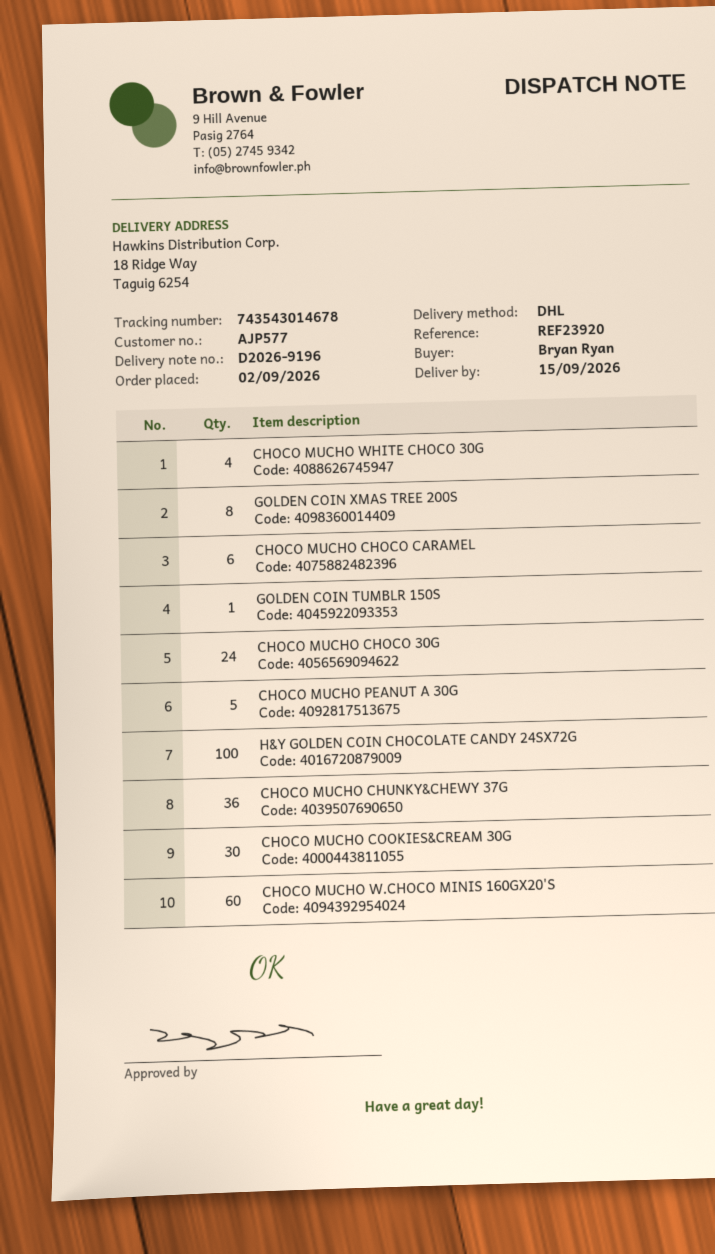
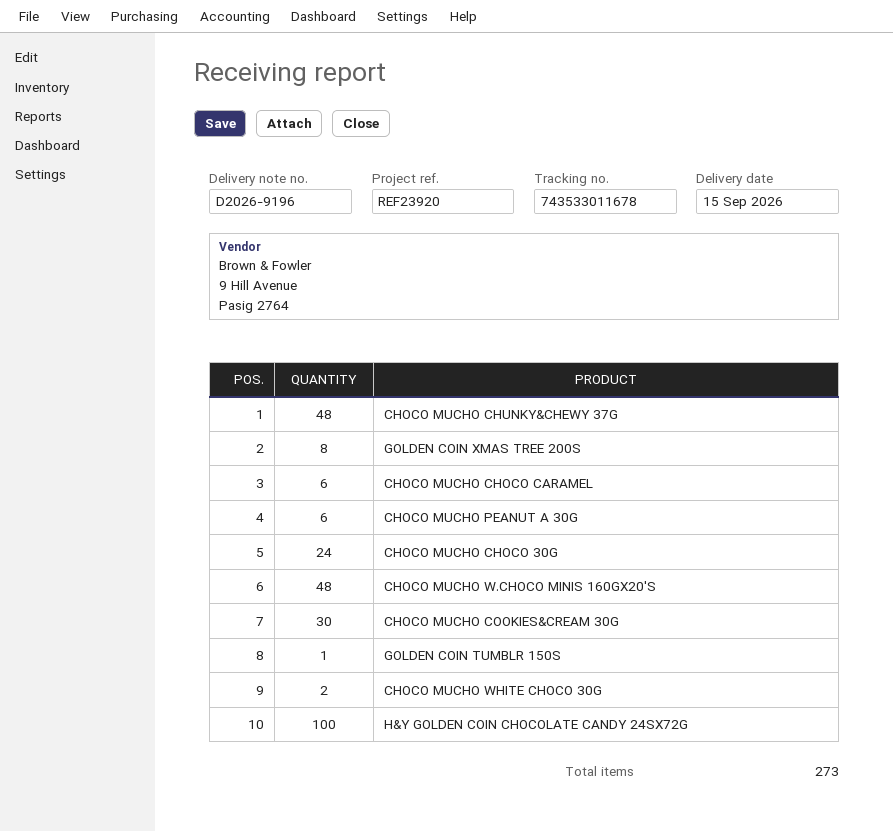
tracking number: 743543014678 -> 743533011678
CHOCO MUCHO WHITE CHOCO 30G: 4 -> 2
CHOCO MUCHO PEANUT A 30G: 5 -> 6
CHOCO MUCHO CHUNKY&CHEWY 37G: 36 -> 48
CHOCO MUCHO W.CHOCO MINIS 160GX20'S: 60 -> 48

